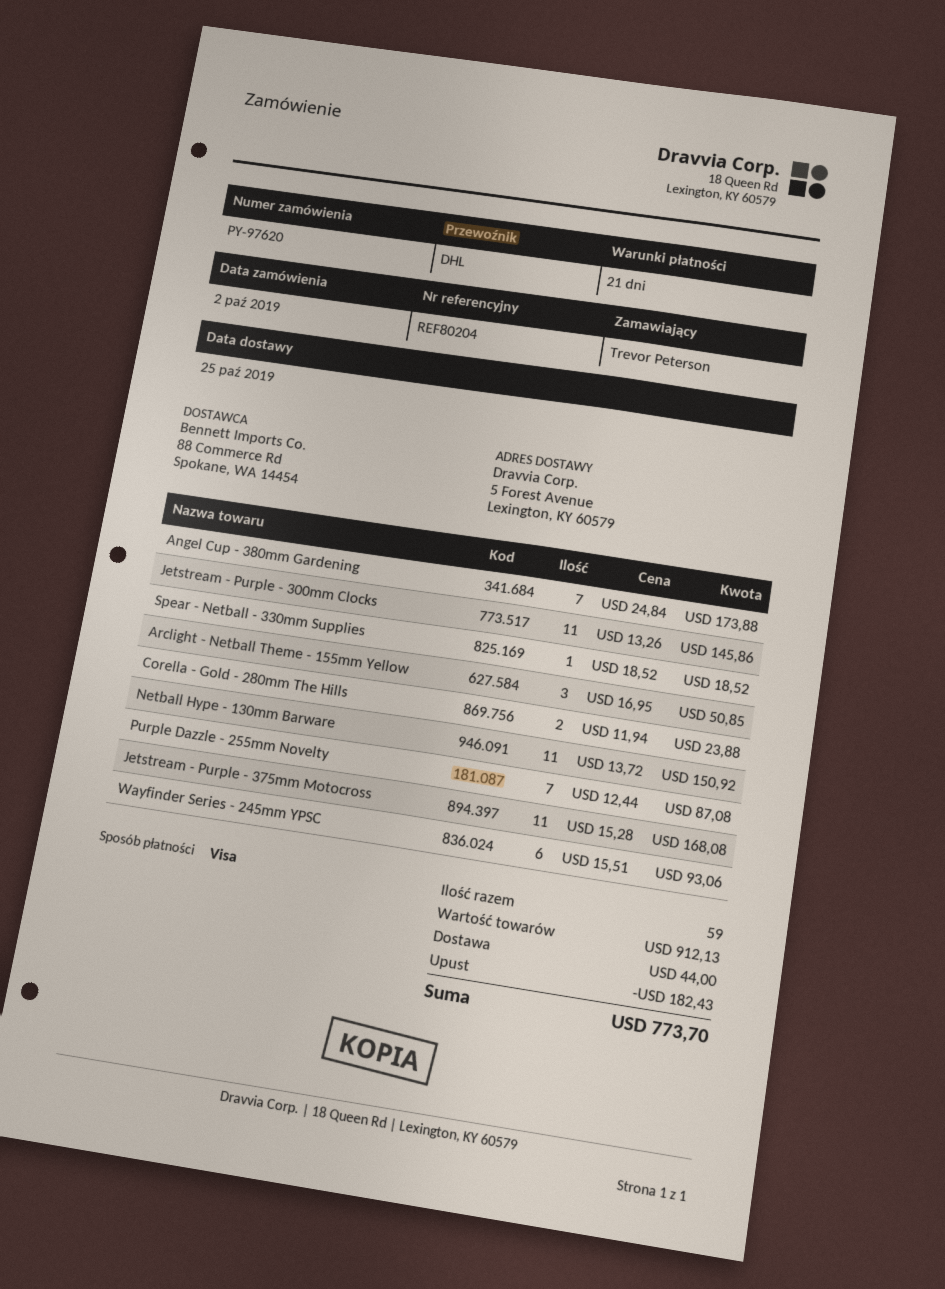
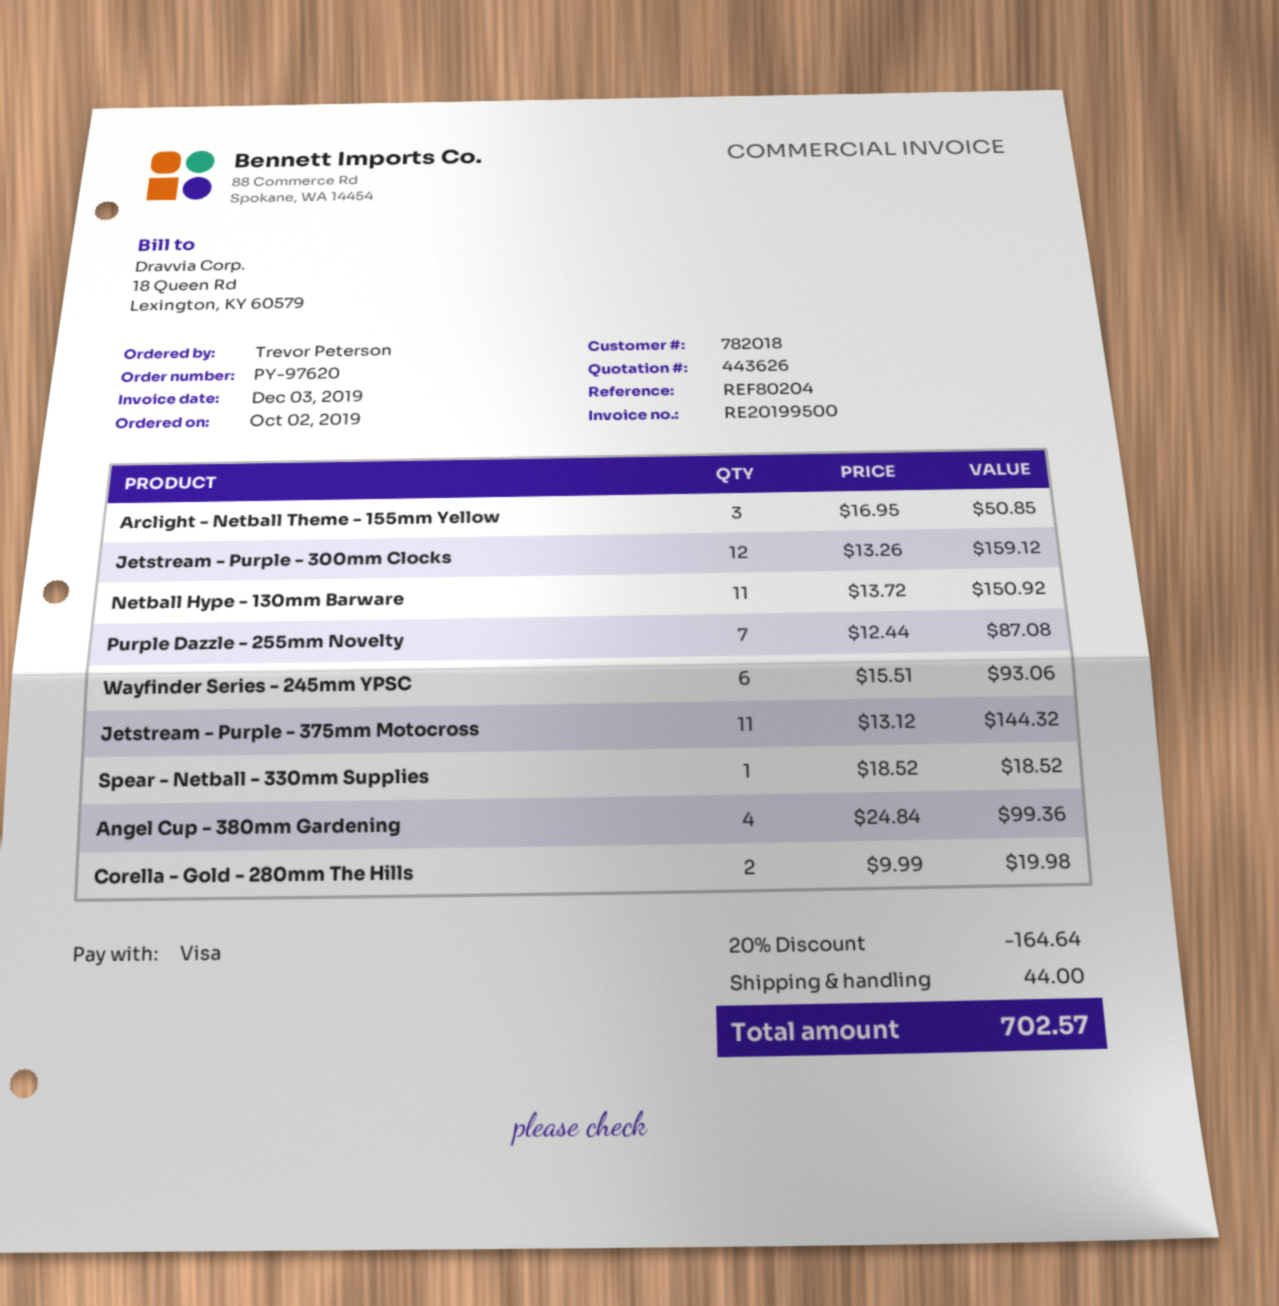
Angel Cup - 380mm Gardening: 7 x 24.84 = 173.88 -> 4 x 24.84 = 99.36
Jetstream - Purple - 300mm Clocks: 11 x 13.26 = 145.86 -> 12 x 13.26 = 159.12
Corella - Gold - 280mm The Hills: 2 x 11.94 = 23.88 -> 2 x 9.99 = 19.98
Jetstream - Purple - 375mm Motocross: 11 x 15.28 = 168.08 -> 11 x 13.12 = 144.32
discount: 182.43 -> 164.64
total: 773.70 -> 702.57

